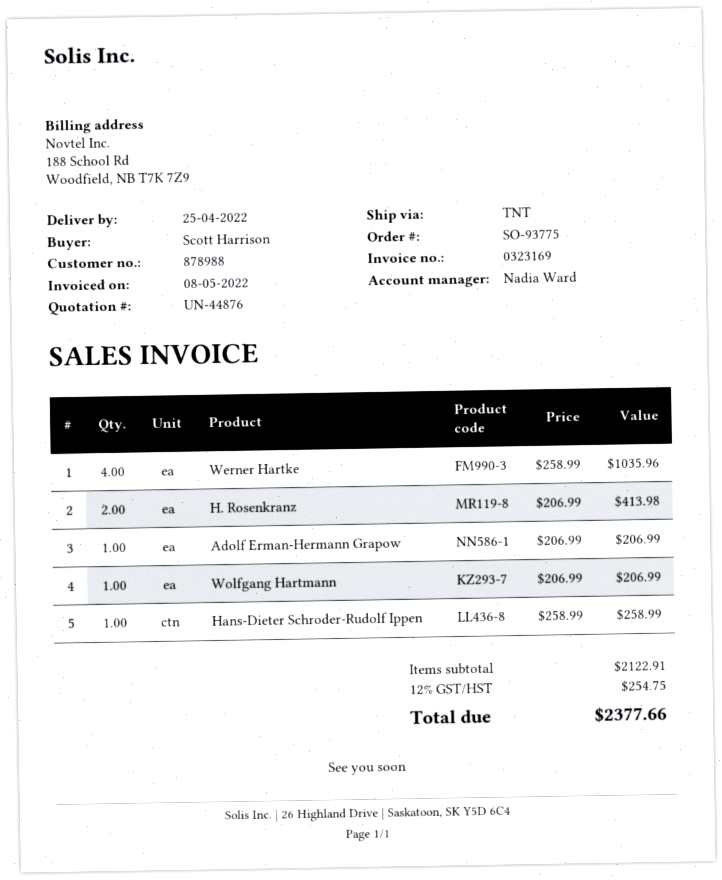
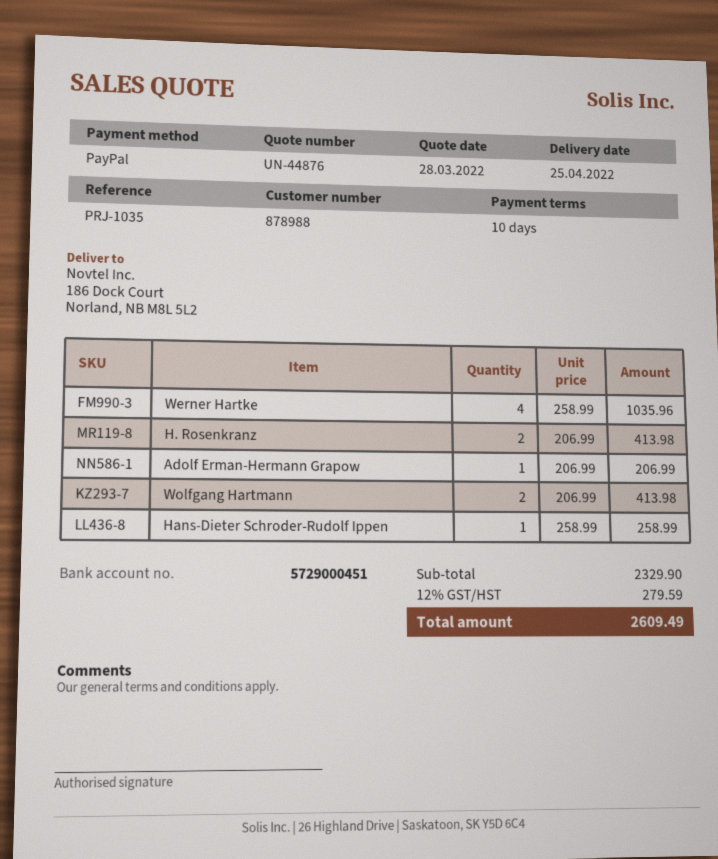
Wolfgang Hartmann: 1 x 206.99 = 206.99 -> 2 x 206.99 = 413.98
subtotal: 2122.91 -> 2329.90
tax: 12% = 254.75 -> 12% = 279.59
total: 2377.66 -> 2609.49

